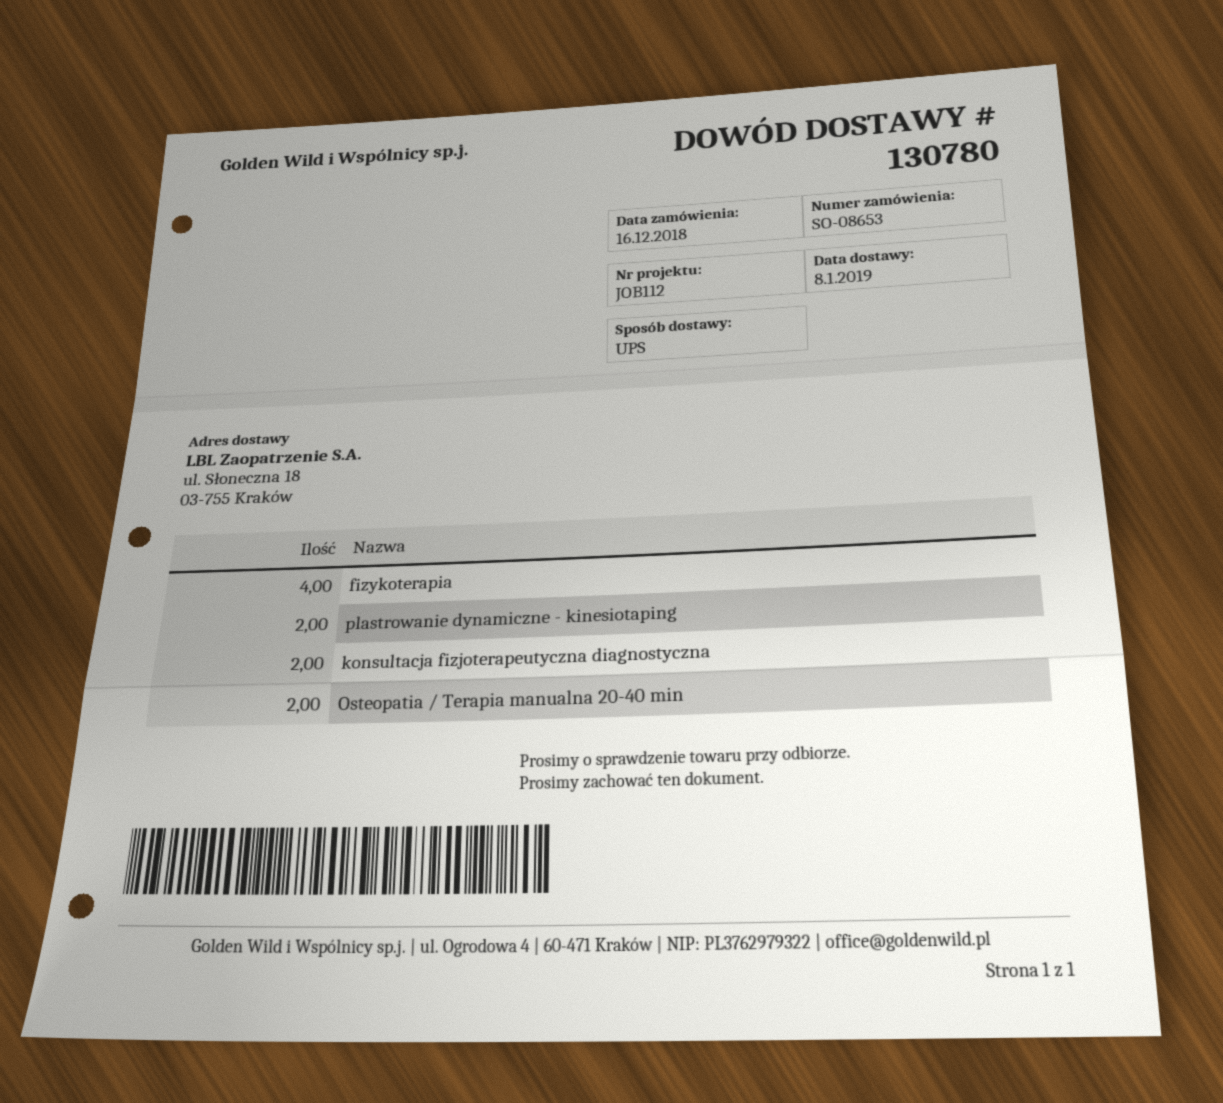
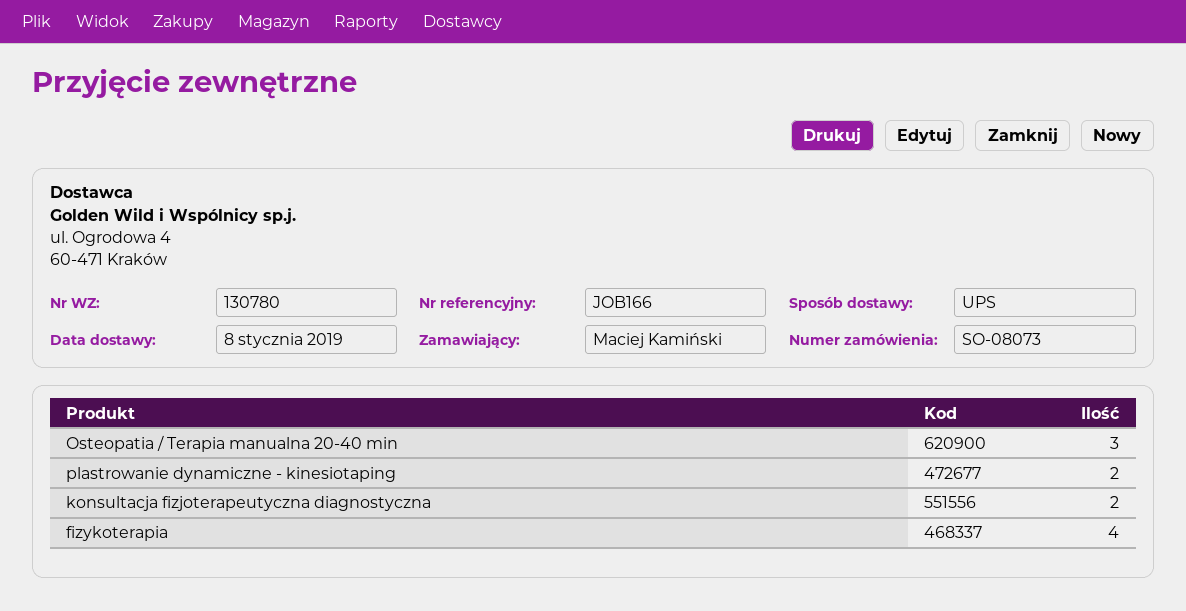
order number: SO-08653 -> SO-08073
reference: JOB112 -> JOB166
Osteopatia / Terapia manualna 20-40 min: 2 -> 3

